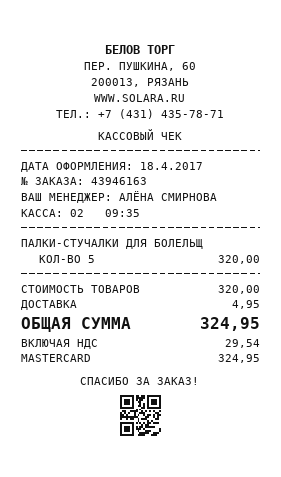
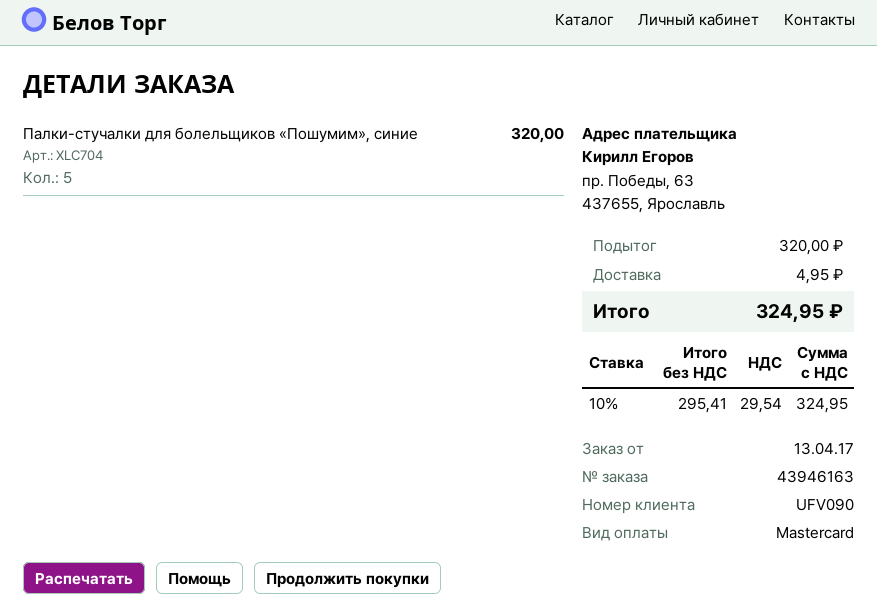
order date: 2017-04-18 -> 2017-04-13

